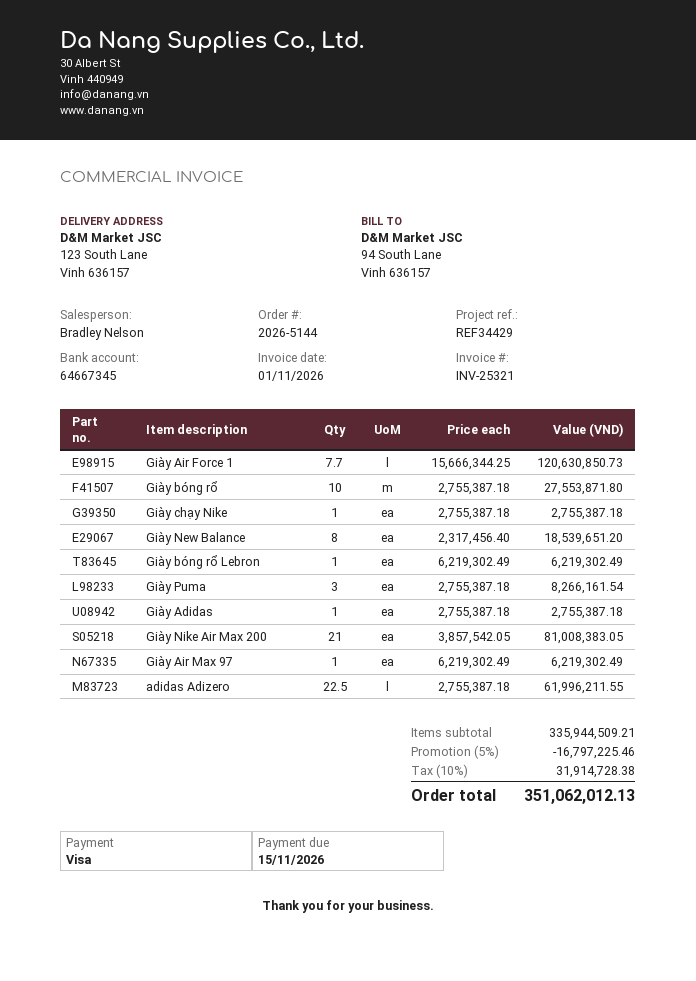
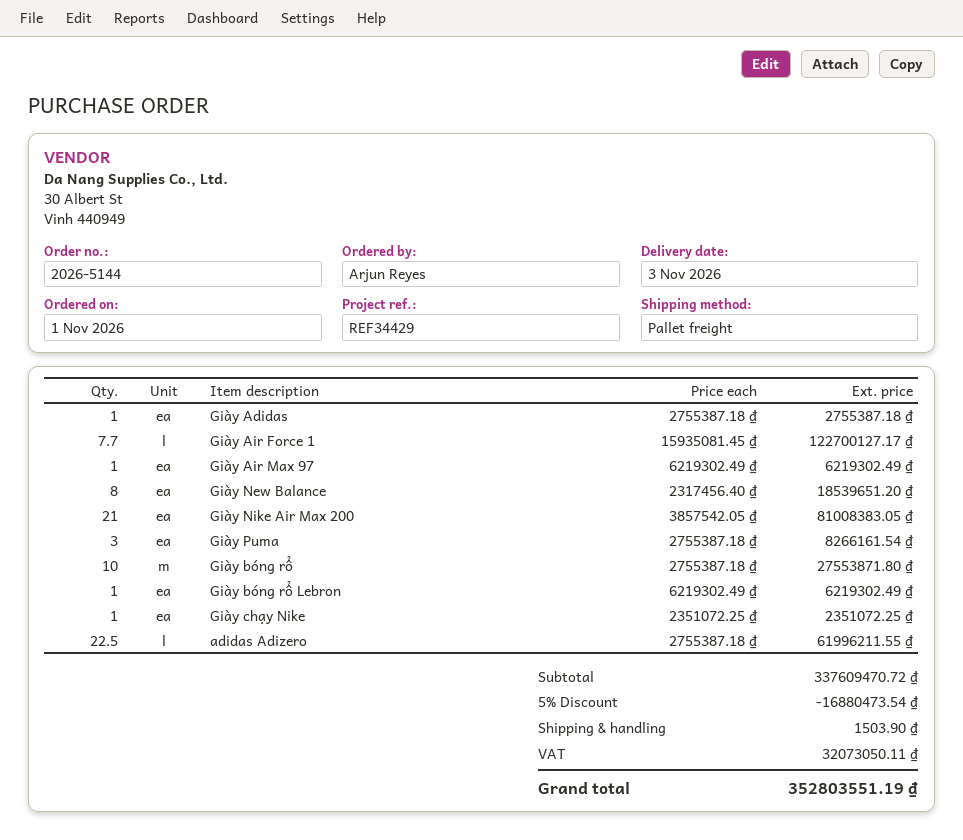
Giày Air Force 1: 7.7 x 15666344.25 = 120630850.73 -> 7.7 x 15935081.45 = 122700127.17
Giày chạy Nike: 1 x 2755387.18 = 2755387.18 -> 1 x 2351072.25 = 2351072.25
subtotal: 335944509.21 -> 337609470.72
discount: 5% = 16797225.46 -> 5% = 16880473.54
shipping: none -> 1503.90
tax: 31914728.38 -> 32073050.11
total: 351062012.13 -> 352803551.19

